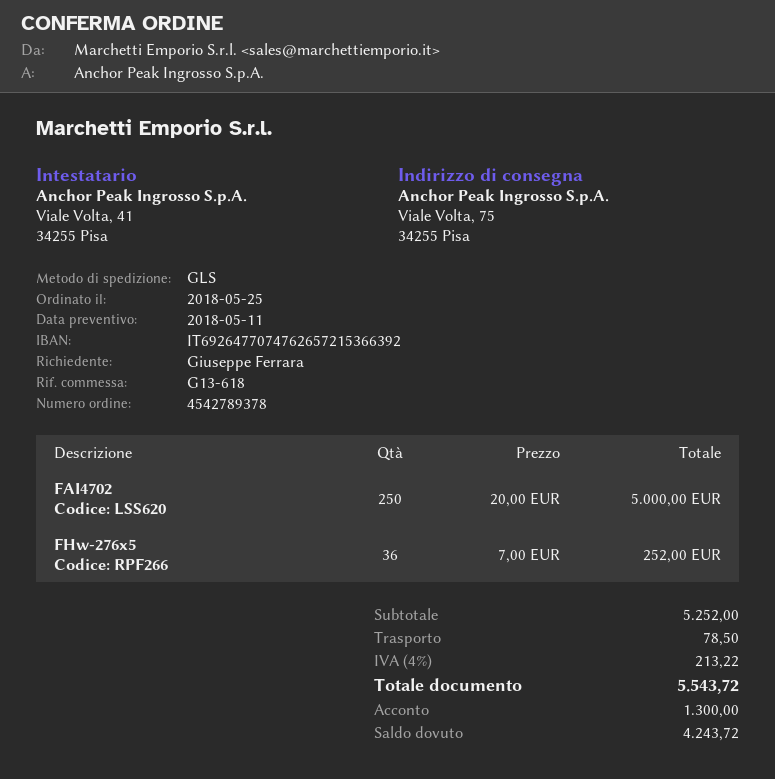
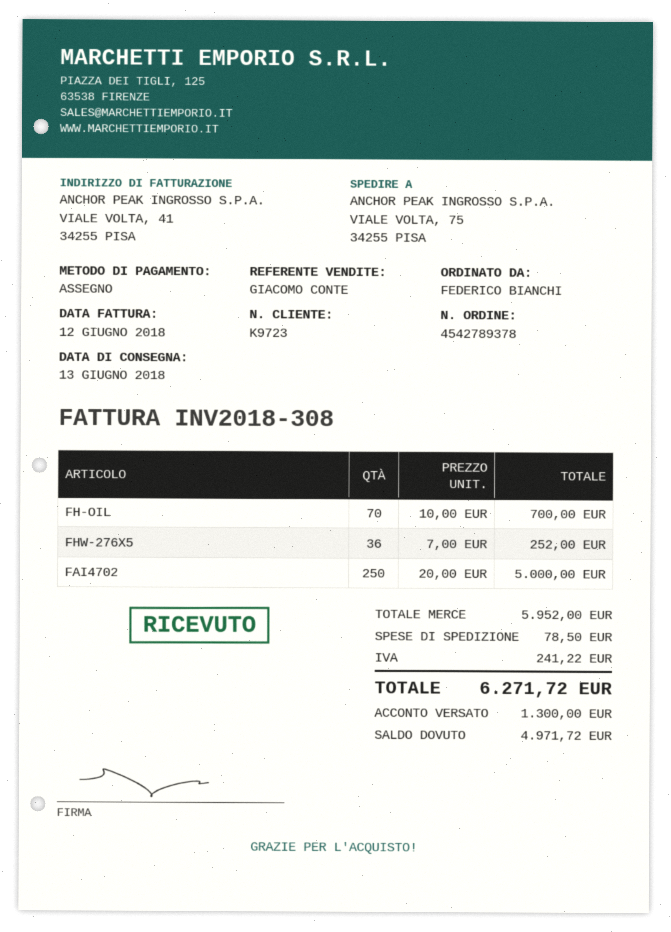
ordered by: Giuseppe Ferrara -> FEDERICO BIANCHI
FH-OIL: none -> 70 x 10.00 = 700.00
subtotal: 5252.00 -> 5952.00
tax: 213.22 -> 241.22
total: 5543.72 -> 6271.72
balance: 4243.72 -> 4971.72

